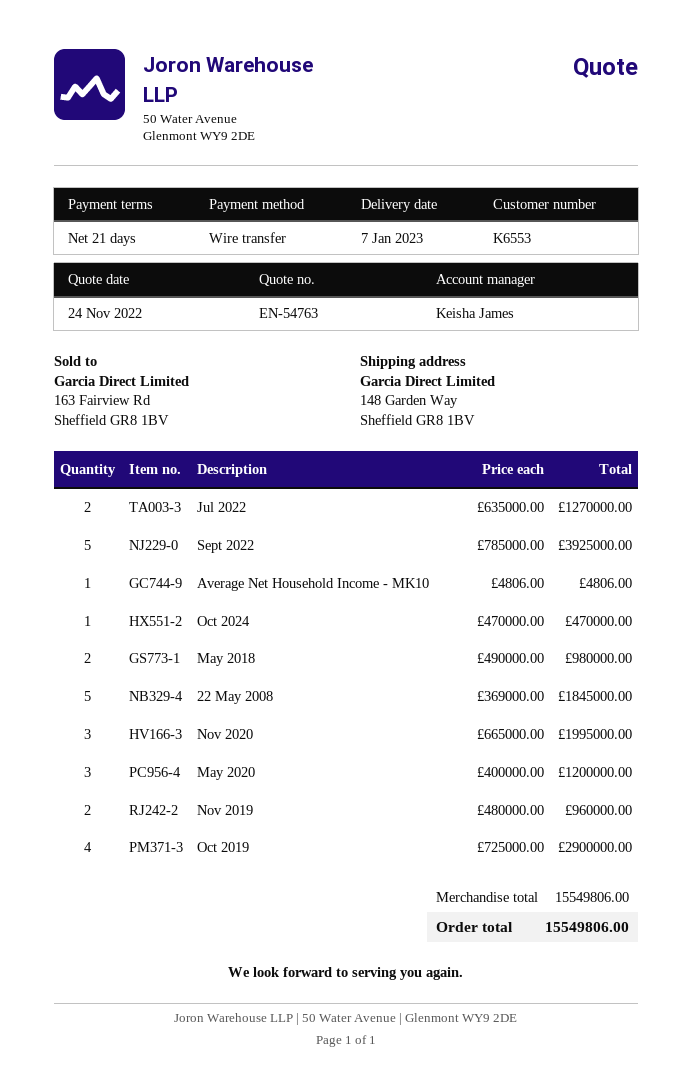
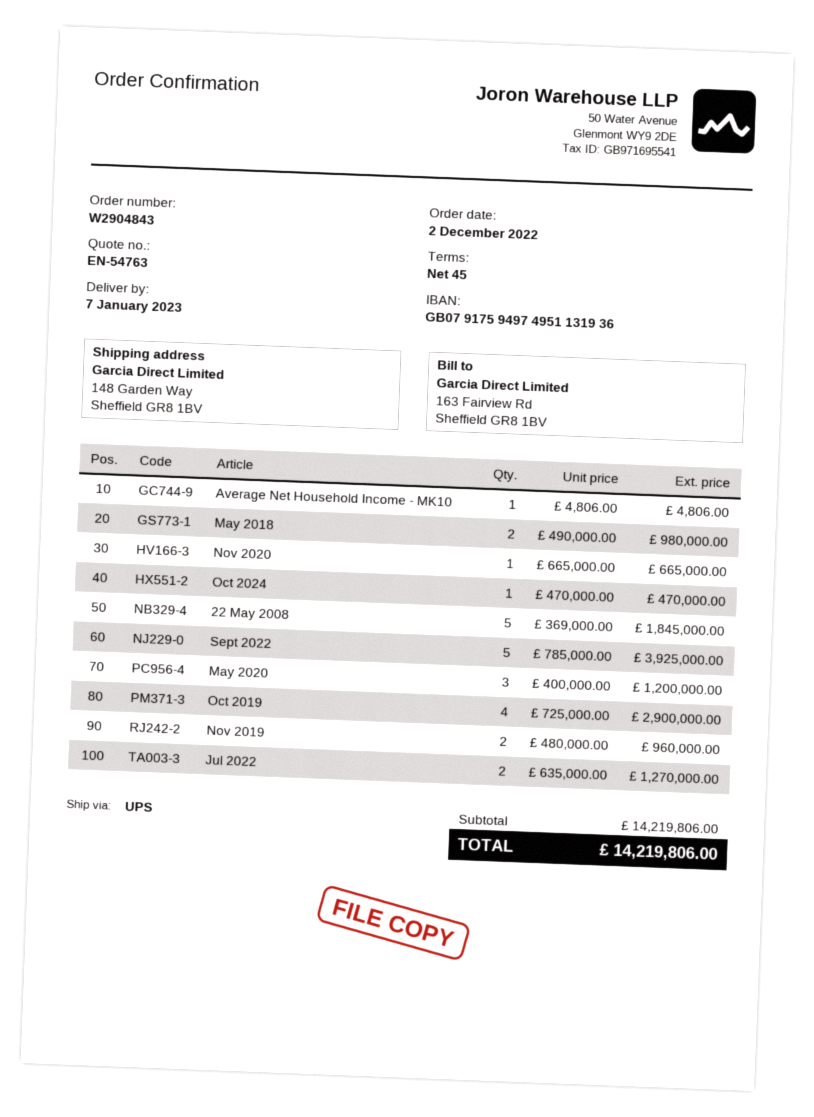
payment terms: 21 days -> 45 days
Nov 2020: 3 x 665000.00 = 1995000.00 -> 1 x 665000.00 = 665000.00
subtotal: 15549806.00 -> 14219806.00
total: 15549806.00 -> 14219806.00

